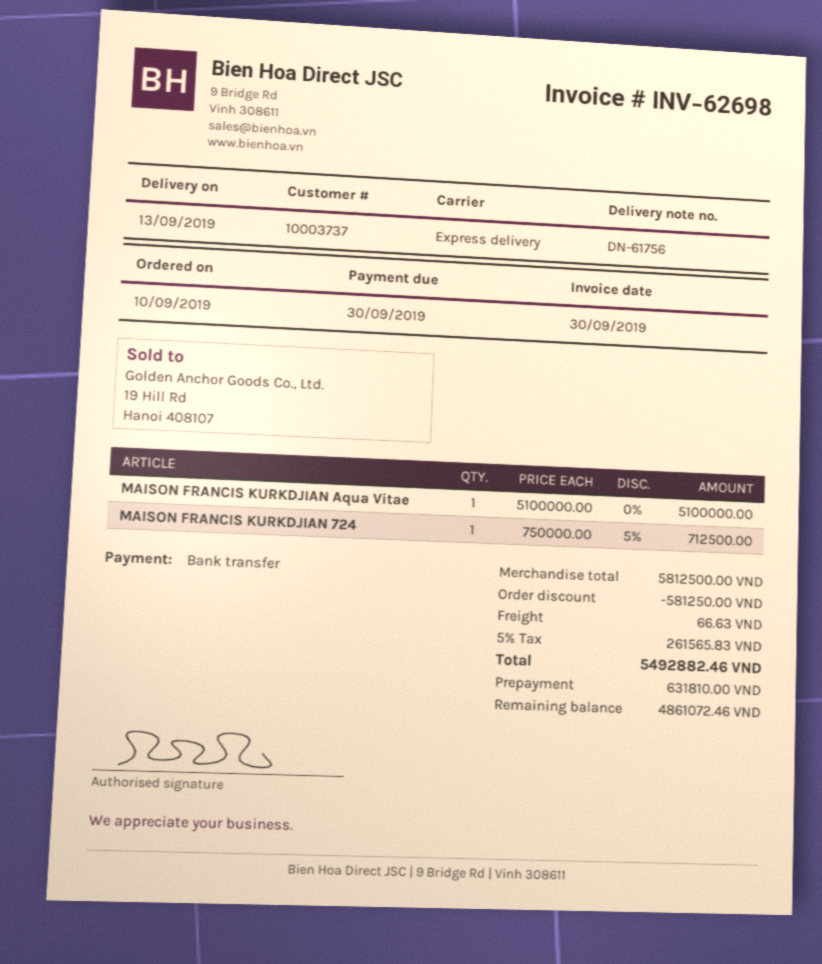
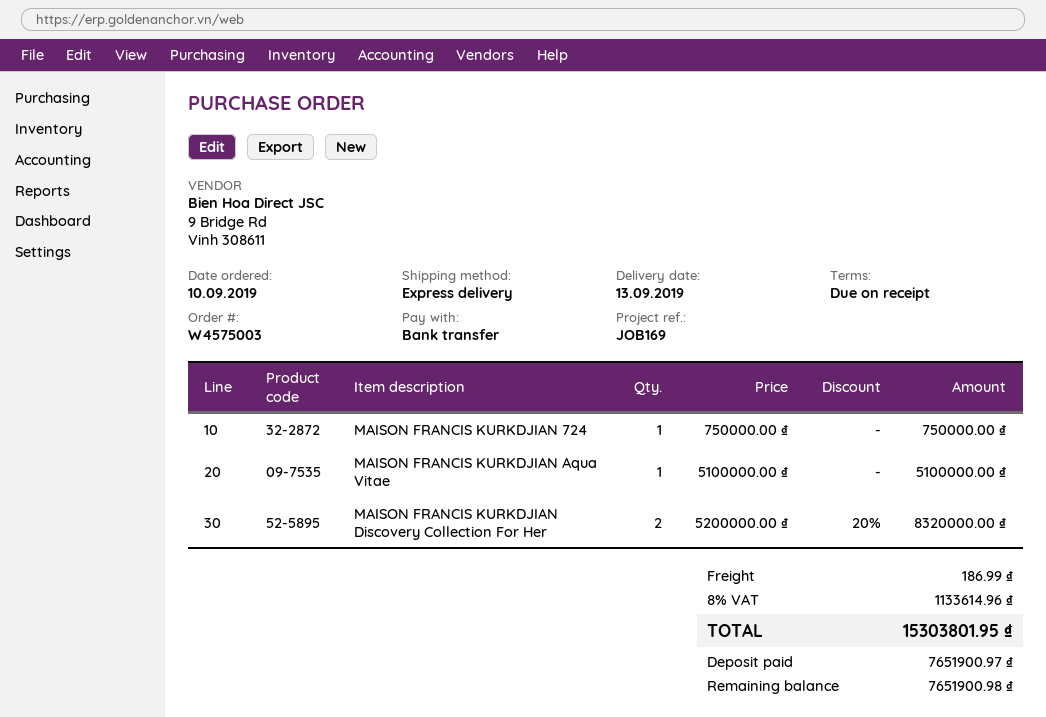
MAISON FRANCIS KURKDJIAN 724: 1 x 750000.00 - 5% = 712500.00 -> 1 x 750000.00 = 750000.00
MAISON FRANCIS KURKDJIAN Discovery Collection For Her: none -> 2 x 5200000.00 - 20% = 8320000.00
discount: 581250.00 -> none
shipping: 66.63 -> 186.99
tax: 5% = 261565.83 -> 8% = 1133614.96
total: 5492882.46 -> 15303801.95
deposit: 631810.00 -> 7651900.97
balance: 4861072.46 -> 7651900.98

